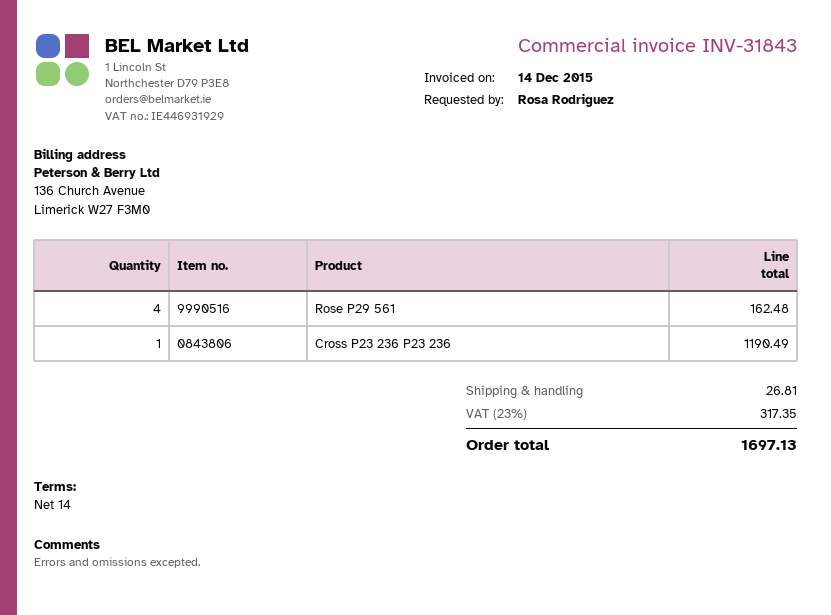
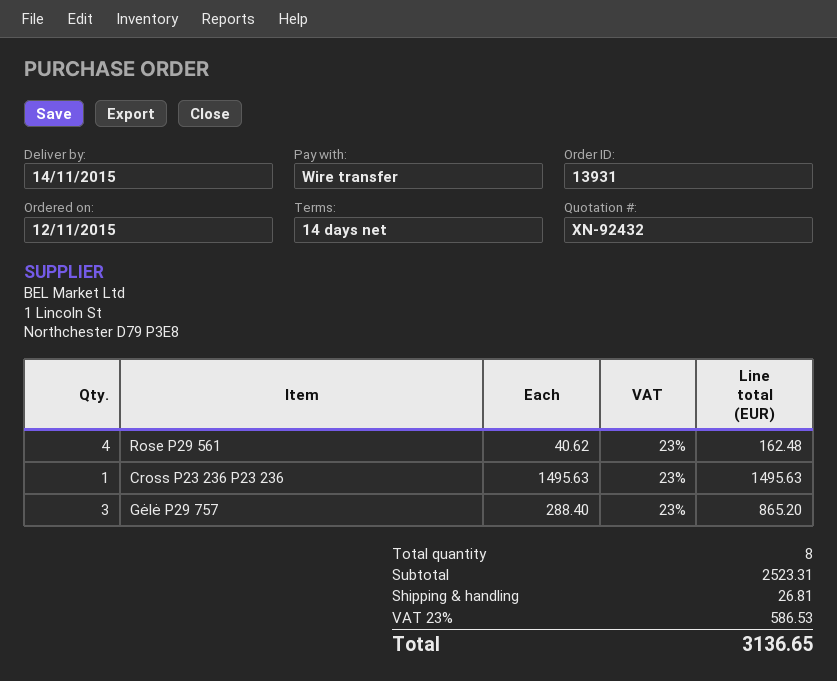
Cross P23 236 P23 236: 1 for 1190.49 -> 1 for 1495.63
Gėlė P29 757: none -> 3 for 865.20
tax: 23% = 317.35 -> 23% = 586.53
total: 1697.13 -> 3136.65

